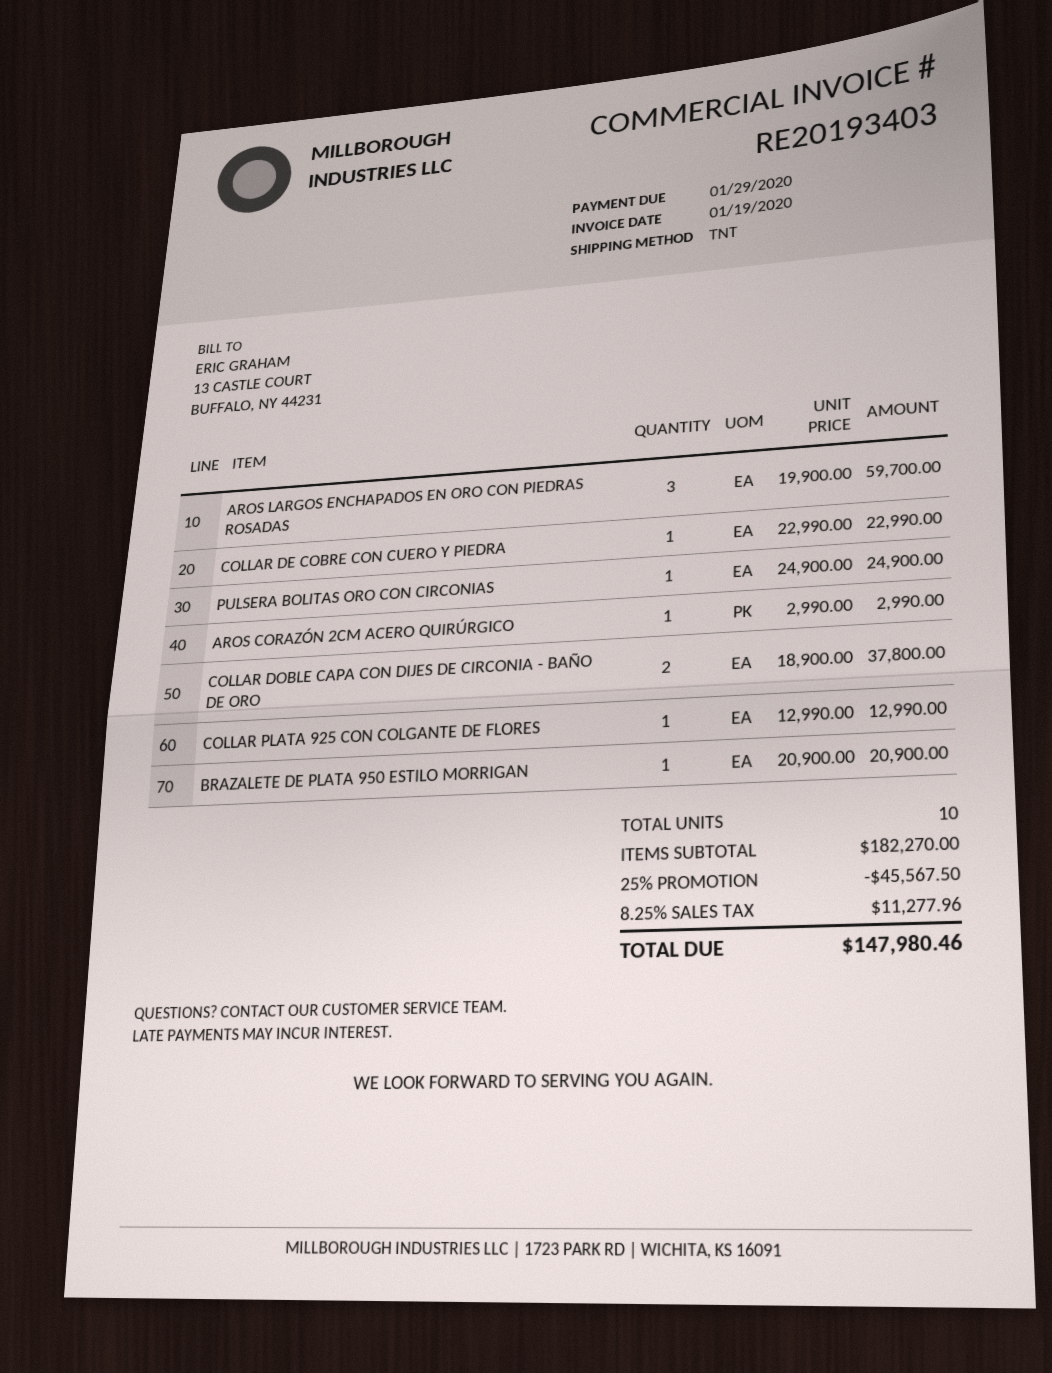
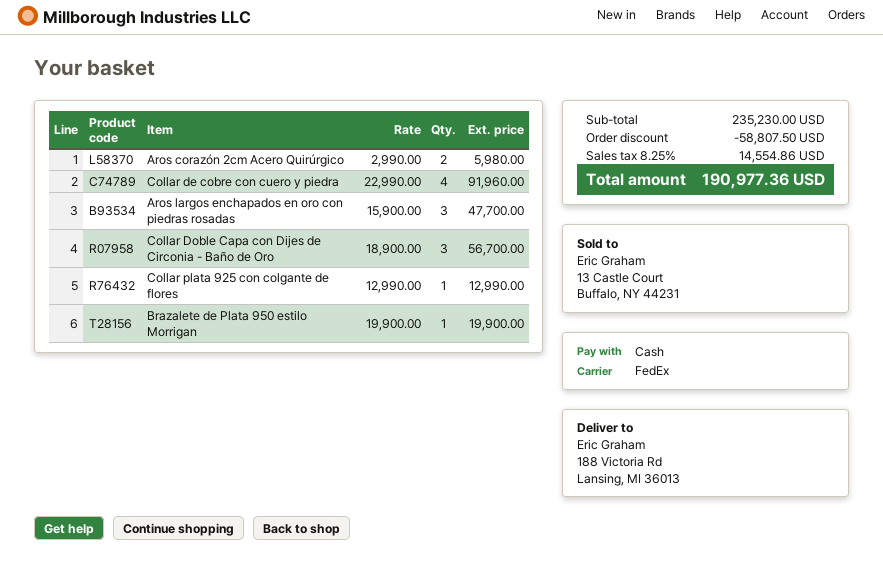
shipping method: TNT -> FedEx
AROS LARGOS ENCHAPADOS EN ORO CON PIEDRAS ROSADAS: 3 x 19900.00 = 59700.00 -> 3 x 15900.00 = 47700.00
COLLAR DE COBRE CON CUERO Y PIEDRA: 1 x 22990.00 = 22990.00 -> 4 x 22990.00 = 91960.00
PULSERA BOLITAS ORO CON CIRCONIAS: 1 x 24900.00 = 24900.00 -> none
AROS CORAZÓN 2CM ACERO QUIRÚRGICO: 1 x 2990.00 = 2990.00 -> 2 x 2990.00 = 5980.00
COLLAR DOBLE CAPA CON DIJES DE CIRCONIA - BAÑO DE ORO: 2 x 18900.00 = 37800.00 -> 3 x 18900.00 = 56700.00
BRAZALETE DE PLATA 950 ESTILO MORRIGAN: 1 x 20900.00 = 20900.00 -> 1 x 19900.00 = 19900.00
subtotal: 182270.00 -> 235230.00
discount: 45567.50 -> 58807.50
tax: 8.25% = 11277.96 -> 8.25% = 14554.86
total: 147980.46 -> 190977.36

